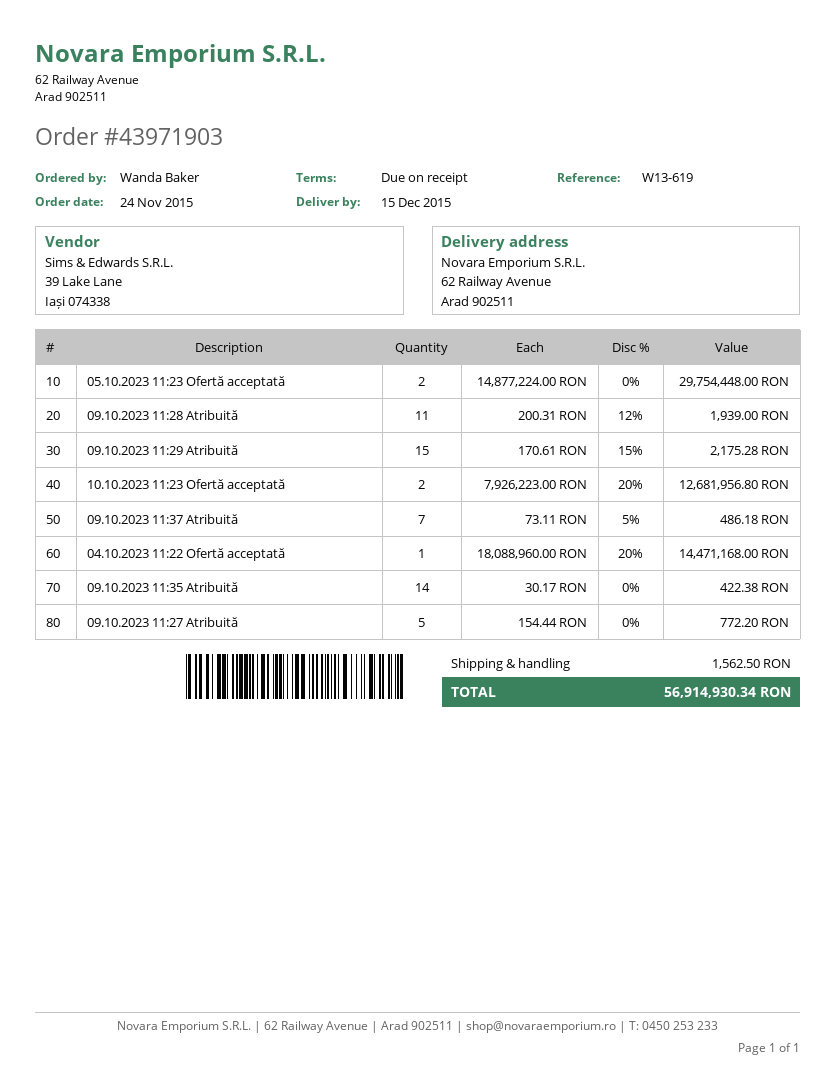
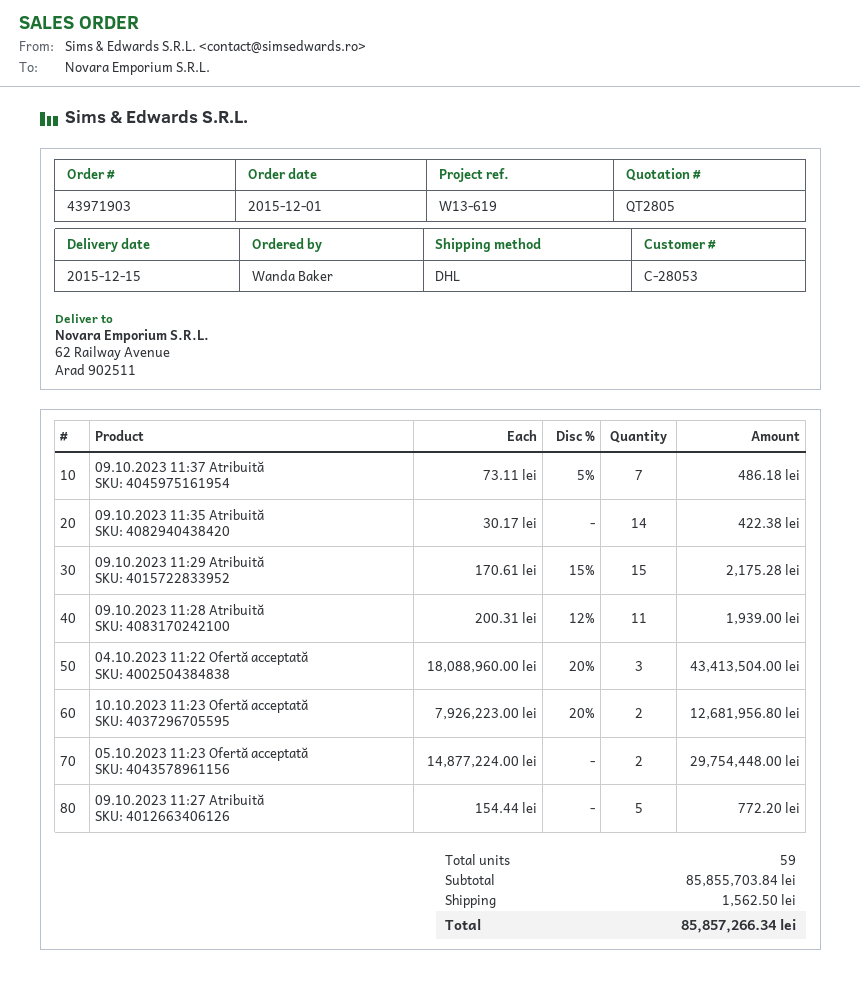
order date: 2015-11-24 -> 2015-12-01
04.10.2023 11:22 Ofertă acceptată: 1 x 18088960.00 - 20% = 14471168.00 -> 3 x 18088960.00 - 20% = 43413504.00
total: 56914930.34 -> 85857266.34

